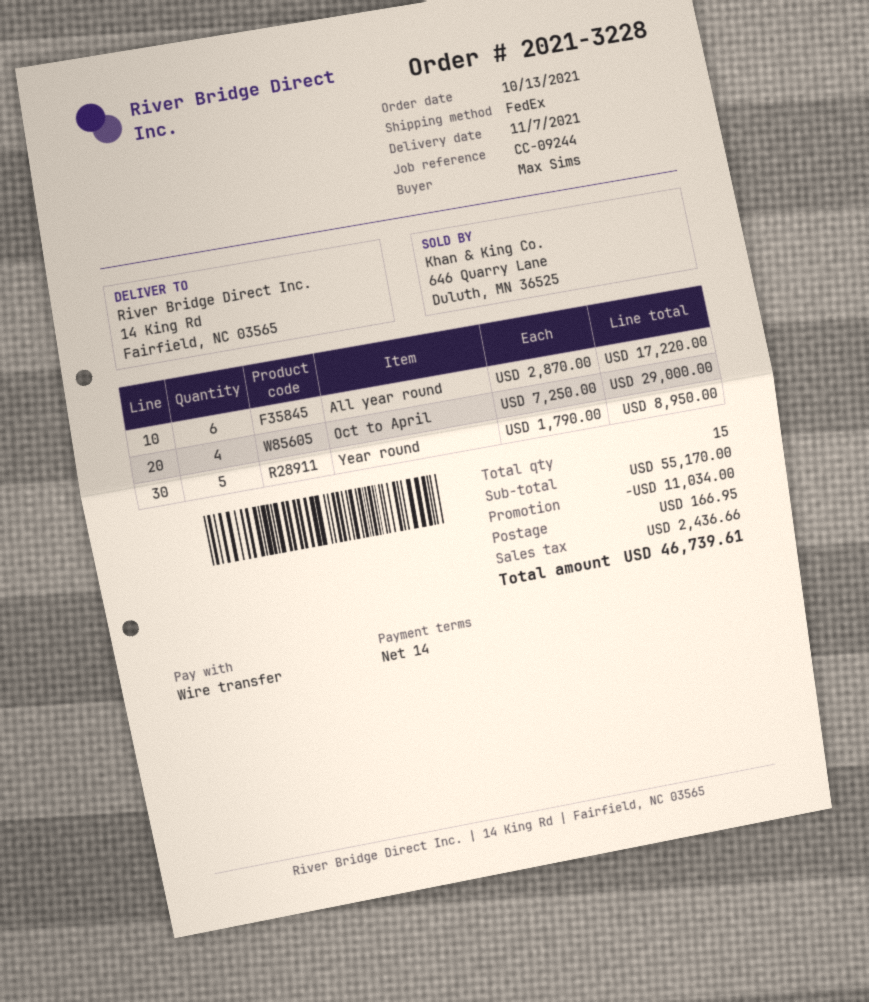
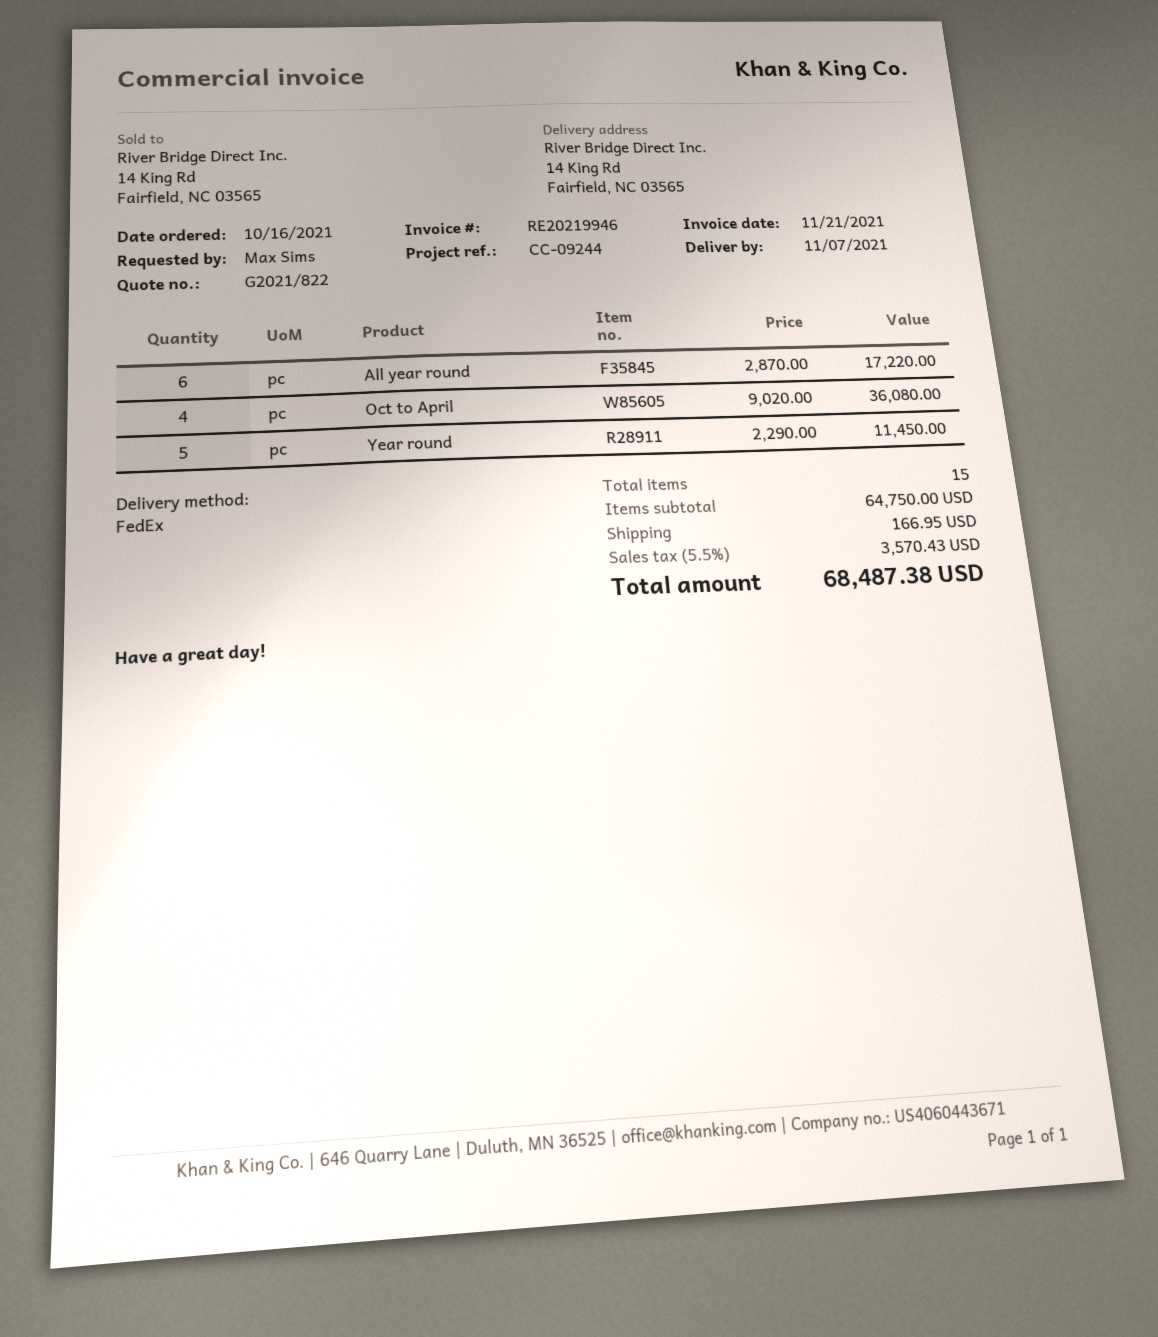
order date: 2021-10-13 -> 2021-10-16
Oct to April: 4 x 7250.00 = 29000.00 -> 4 x 9020.00 = 36080.00
Year round: 5 x 1790.00 = 8950.00 -> 5 x 2290.00 = 11450.00
subtotal: 55170.00 -> 64750.00
discount: 11034.00 -> none
tax: 2436.66 -> 3570.43
total: 46739.61 -> 68487.38

